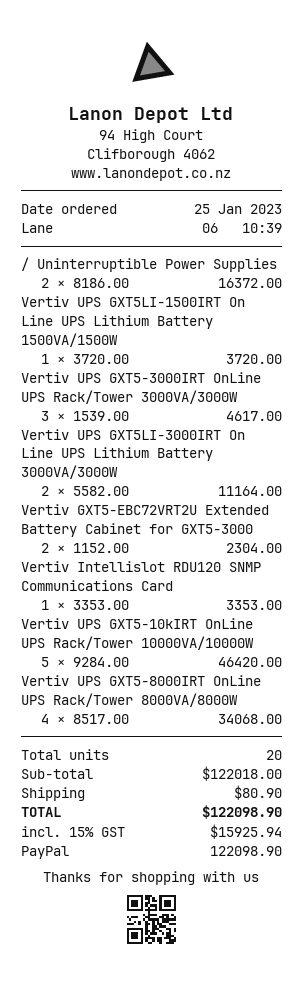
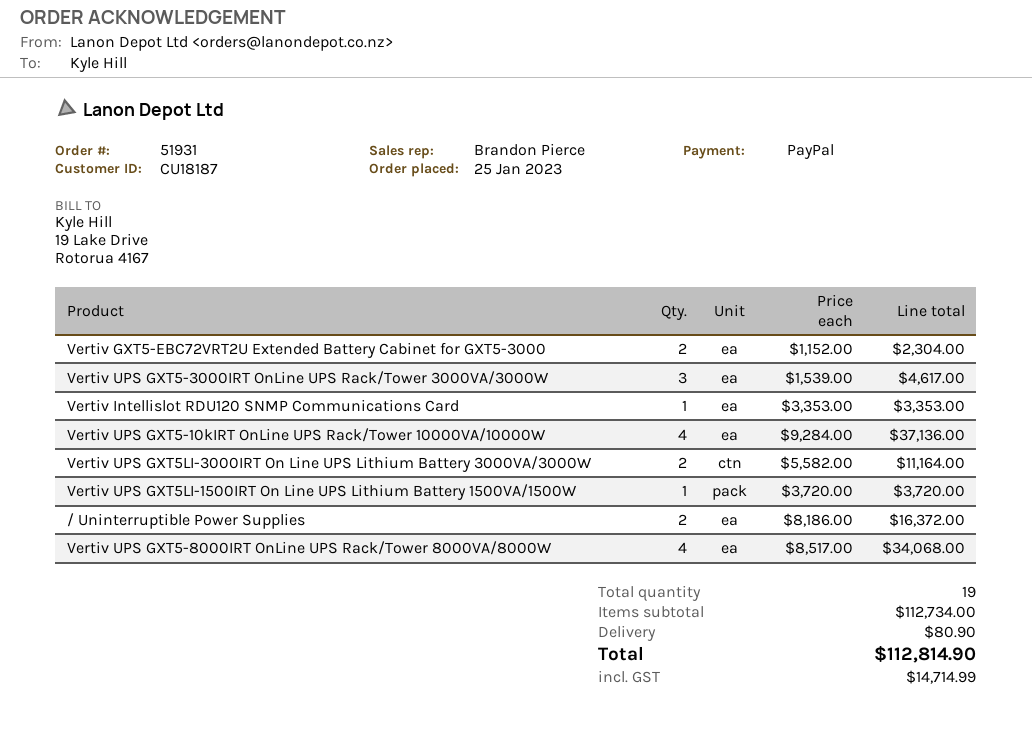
Vertiv UPS GXT5-10kIRT OnLine UPS Rack/Tower 10000VA/10000W: 5 x 9284.00 = 46420.00 -> 4 x 9284.00 = 37136.00
total quantity: 20 -> 19
subtotal: 122018.00 -> 112734.00
tax: 15925.94 -> 14714.99
total: 122098.90 -> 112814.90

